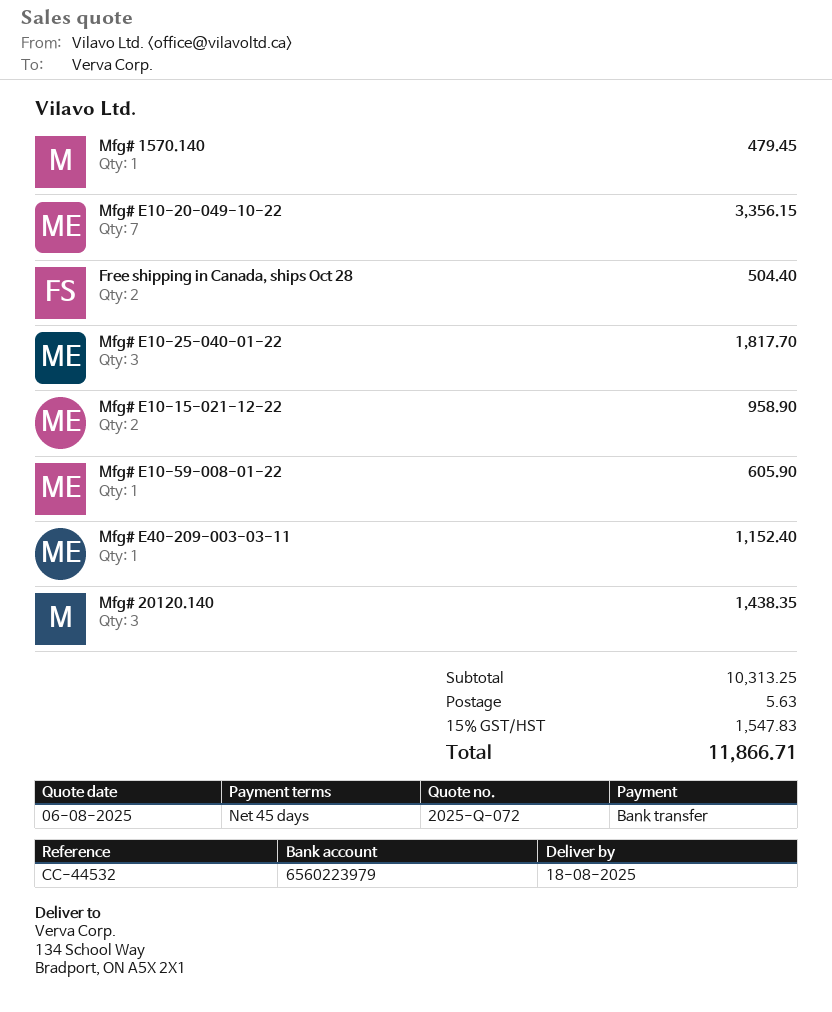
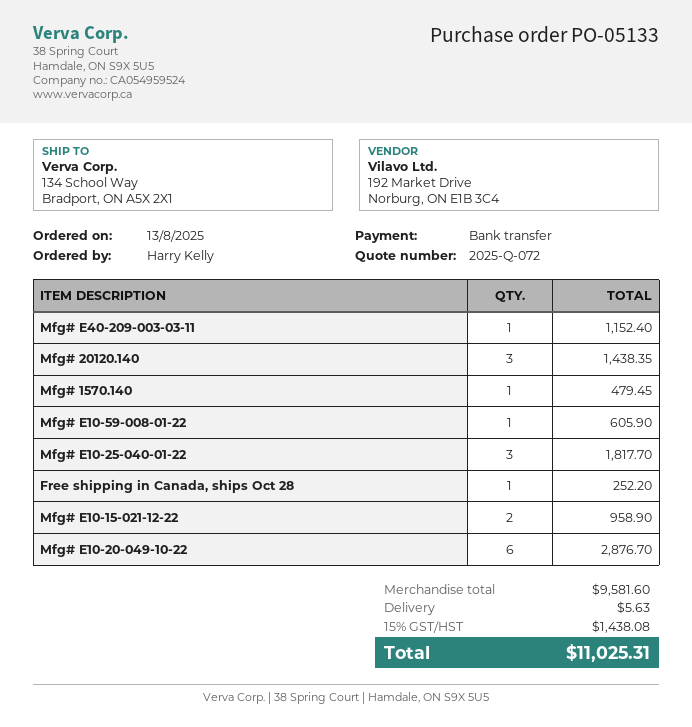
Mfg# E10-20-049-10-22: 7 for 3356.15 -> 6 for 2876.70
Free shipping in Canada, ships Oct 28: 2 for 504.40 -> 1 for 252.20
subtotal: 10313.25 -> 9581.60
tax: 15% = 1547.83 -> 15% = 1438.08
total: 11866.71 -> 11025.31

